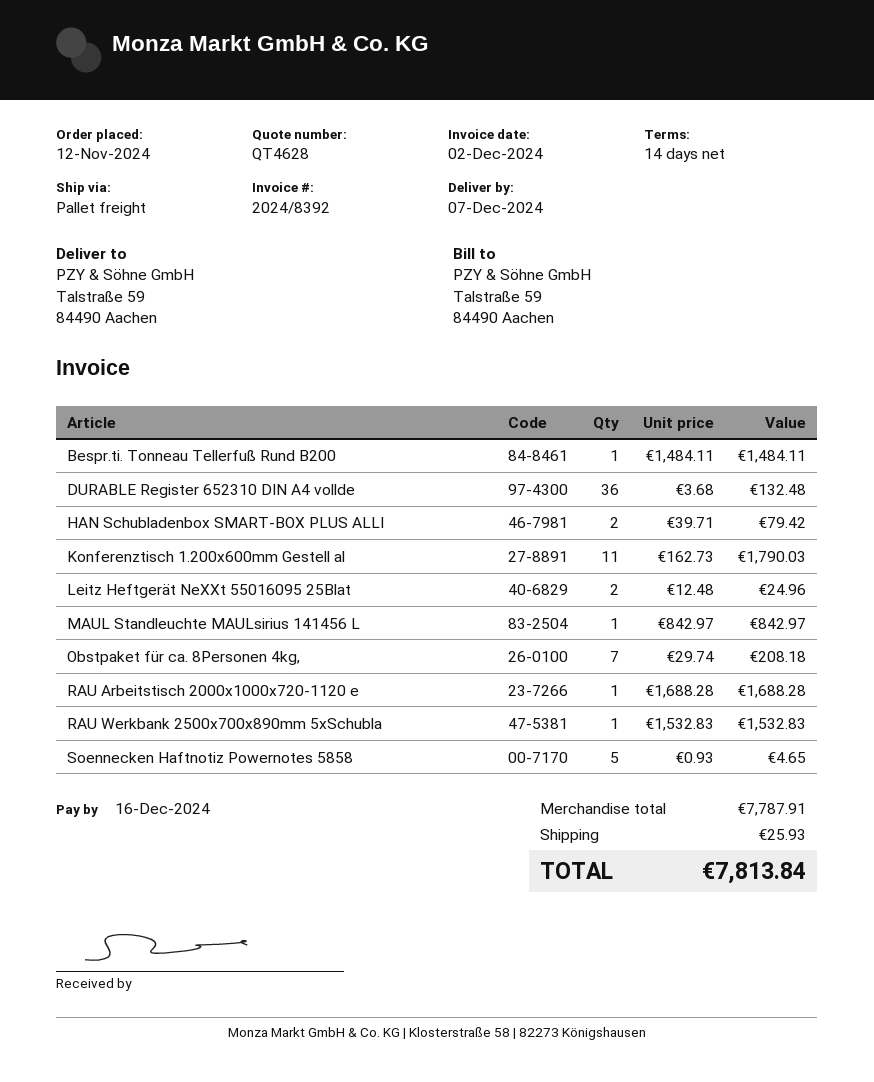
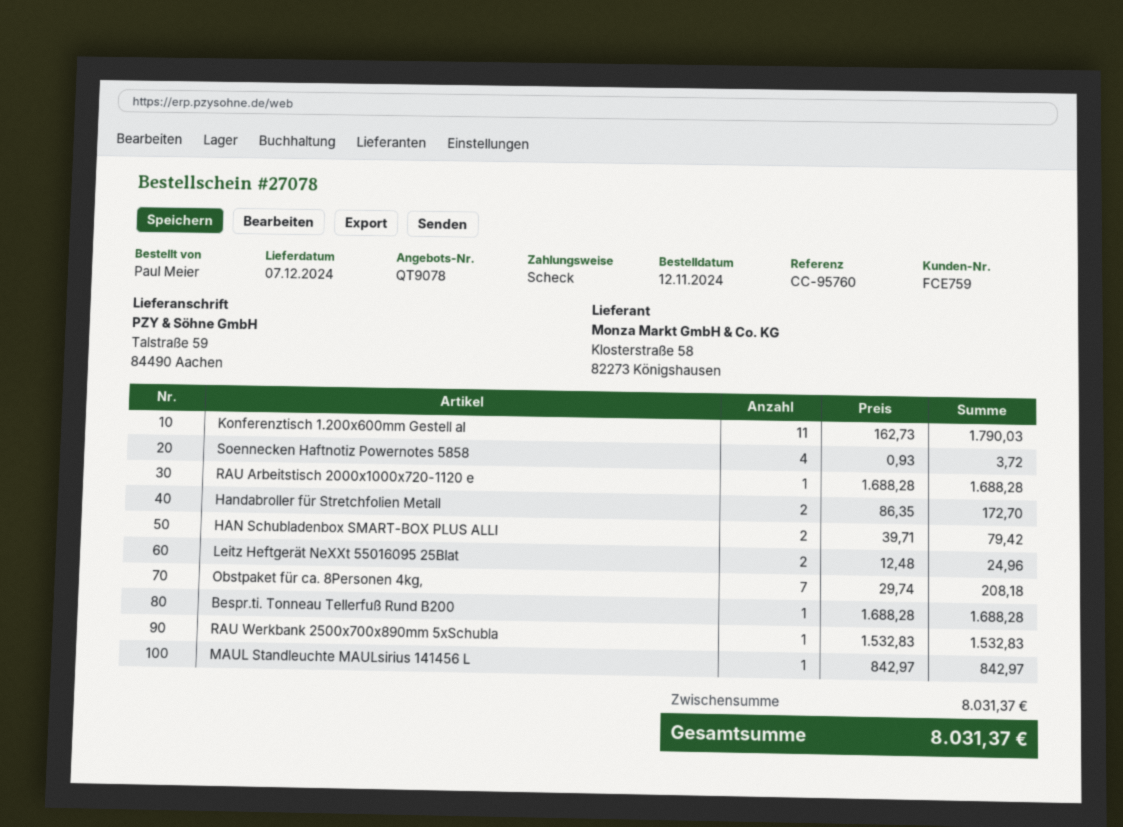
quote number: QT4628 -> QT9078
Bespr.ti. Tonneau Tellerfuß Rund B200: 1 x 1484.11 = 1484.11 -> 1 x 1688.28 = 1688.28
DURABLE Register 652310 DIN A4 vollde: 36 x 3.68 = 132.48 -> none
Soennecken Haftnotiz Powernotes 5858: 5 x 0.93 = 4.65 -> 4 x 0.93 = 3.72
Handabroller für Stretchfolien Metall: none -> 2 x 86.35 = 172.70
subtotal: 7787.91 -> 8031.37
shipping: 25.93 -> none
total: 7813.84 -> 8031.37

